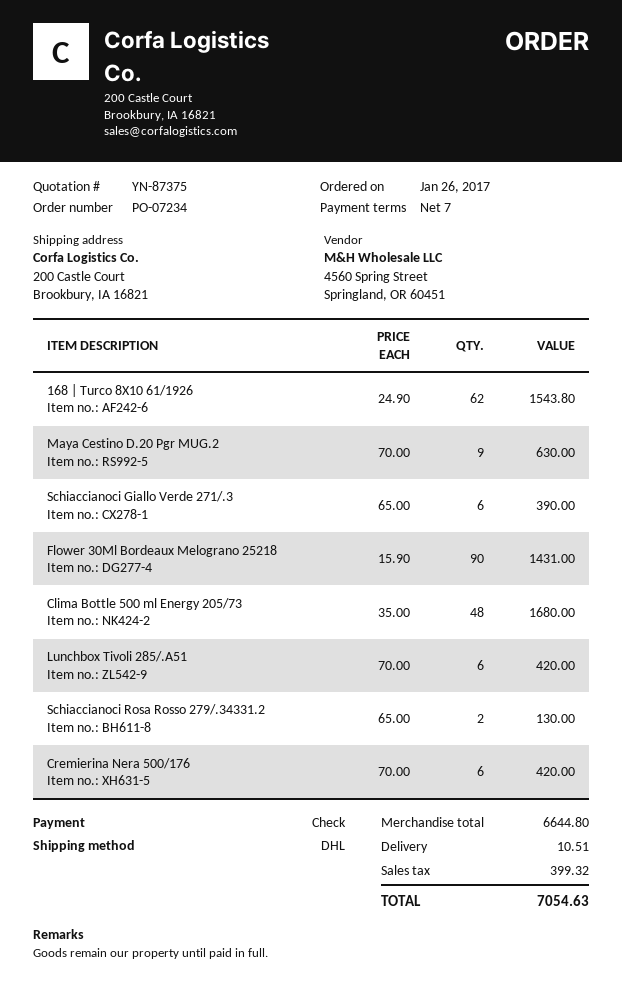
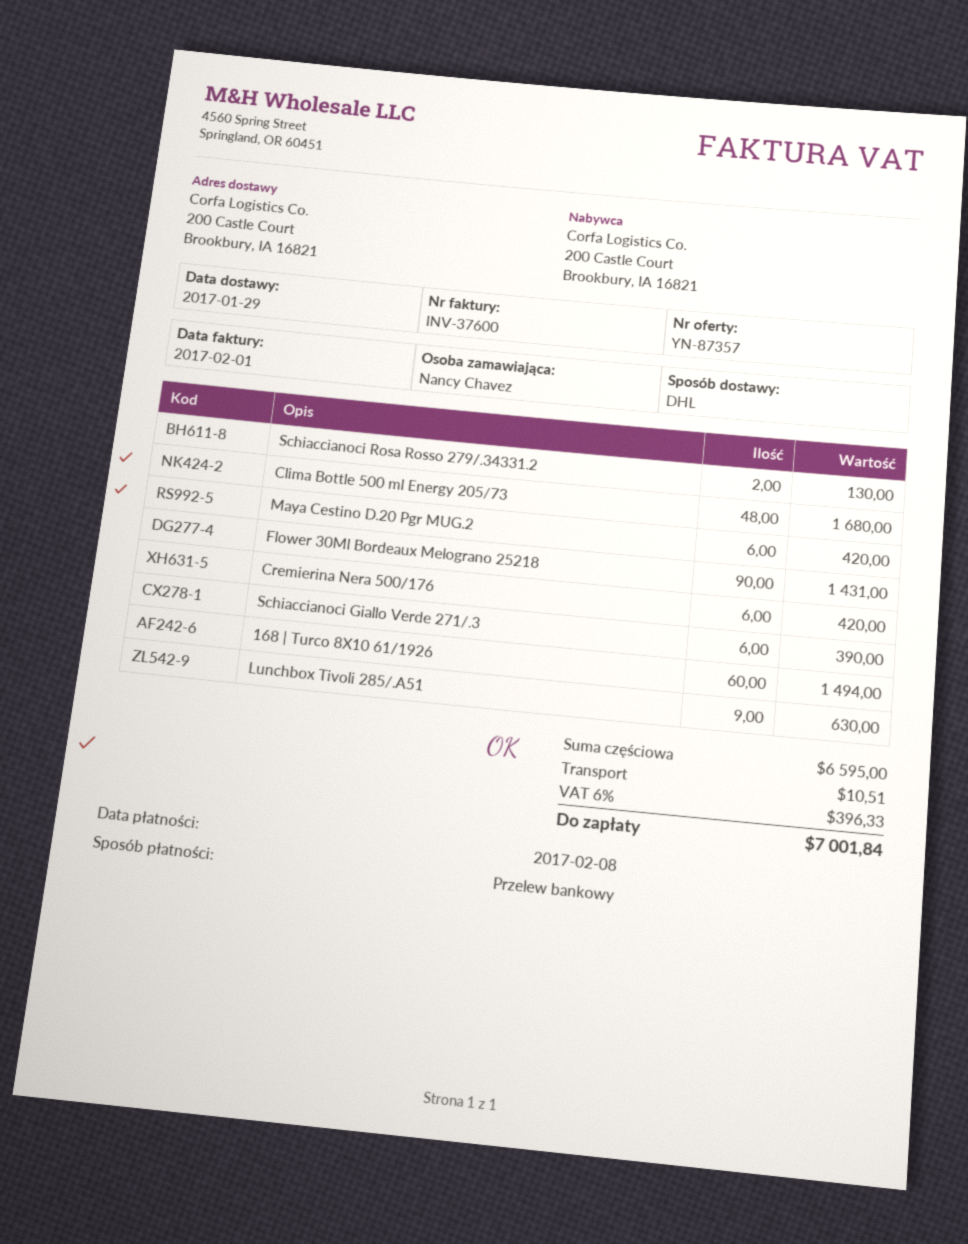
quote number: YN-87375 -> YN-87357
payment method: cheque -> bank transfer
168 | Turco 8X10 61/1926: 62 for 1543.80 -> 60 for 1494.00
Maya Cestino D.20 Pgr MUG.2: 9 for 630.00 -> 6 for 420.00
Lunchbox Tivoli 285/.A51: 6 for 420.00 -> 9 for 630.00
subtotal: 6644.80 -> 6595.00
tax: 399.32 -> 396.33
total: 7054.63 -> 7001.84

